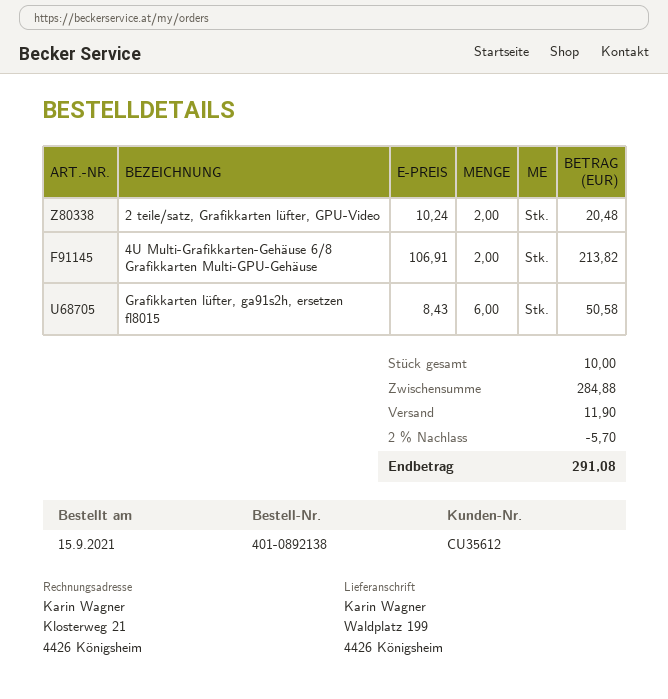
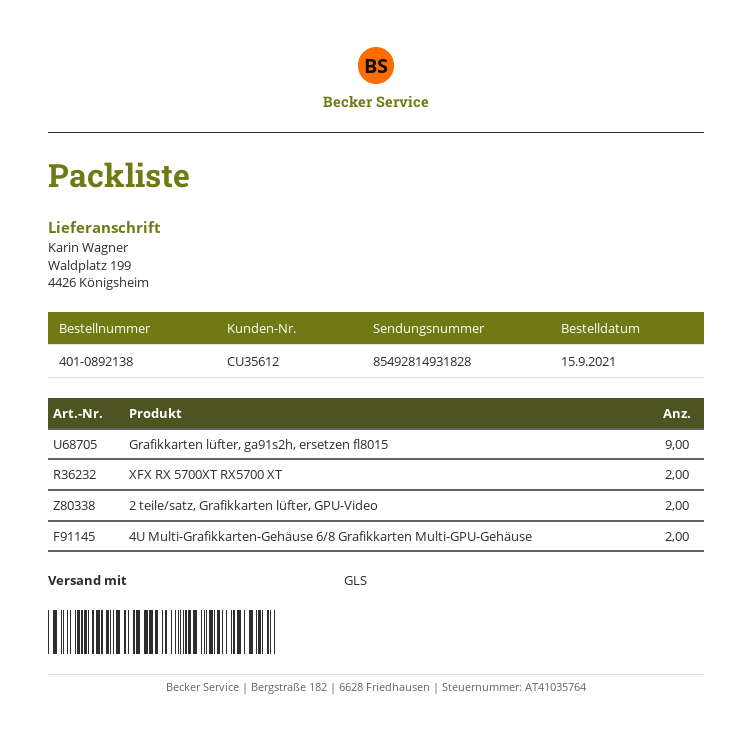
Grafikkarten lüfter, ga91s2h, ersetzen fl8015: 6 -> 9
XFX RX 5700XT RX5700 XT: none -> 2

